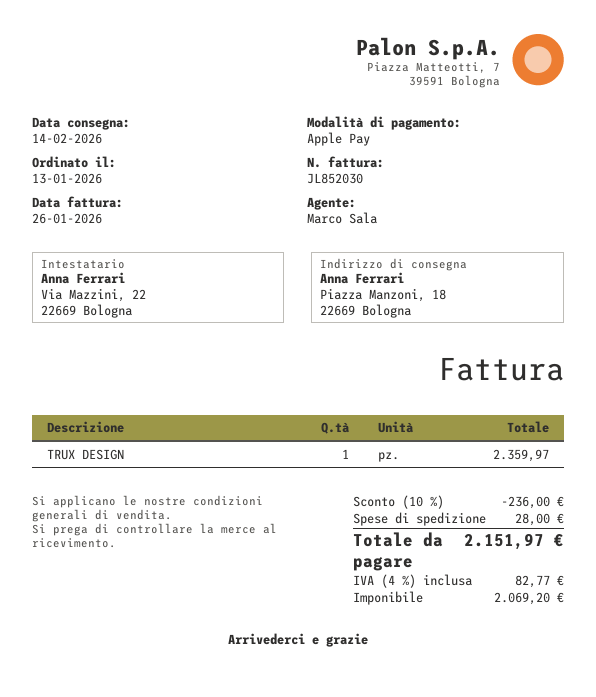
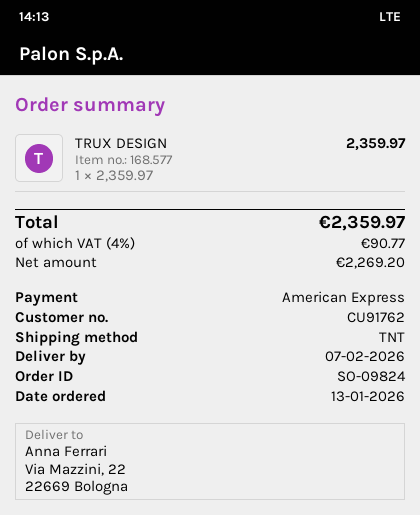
delivery date: 2026-02-14 -> 2026-02-07
payment method: Apple Pay -> American Express
ship to: Piazza Manzoni, 18, 22669 Bologna -> Via Mazzini, 22, 22669 Bologna
discount: 10% = 236.00 -> none
shipping: 28.00 -> none
net: 2069.20 -> 2269.20
tax: 4% = 82.77 -> 4% = 90.77
total: 2151.97 -> 2359.97

